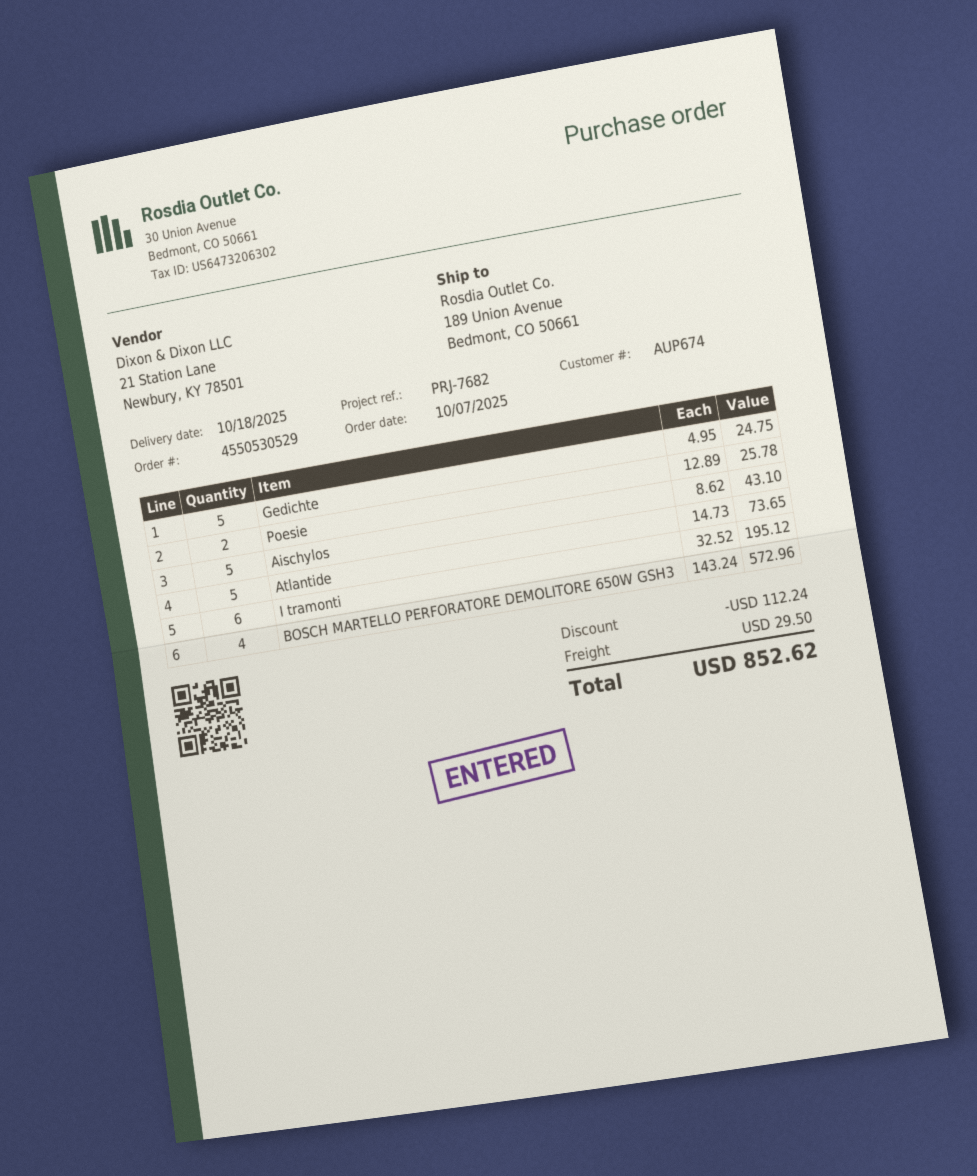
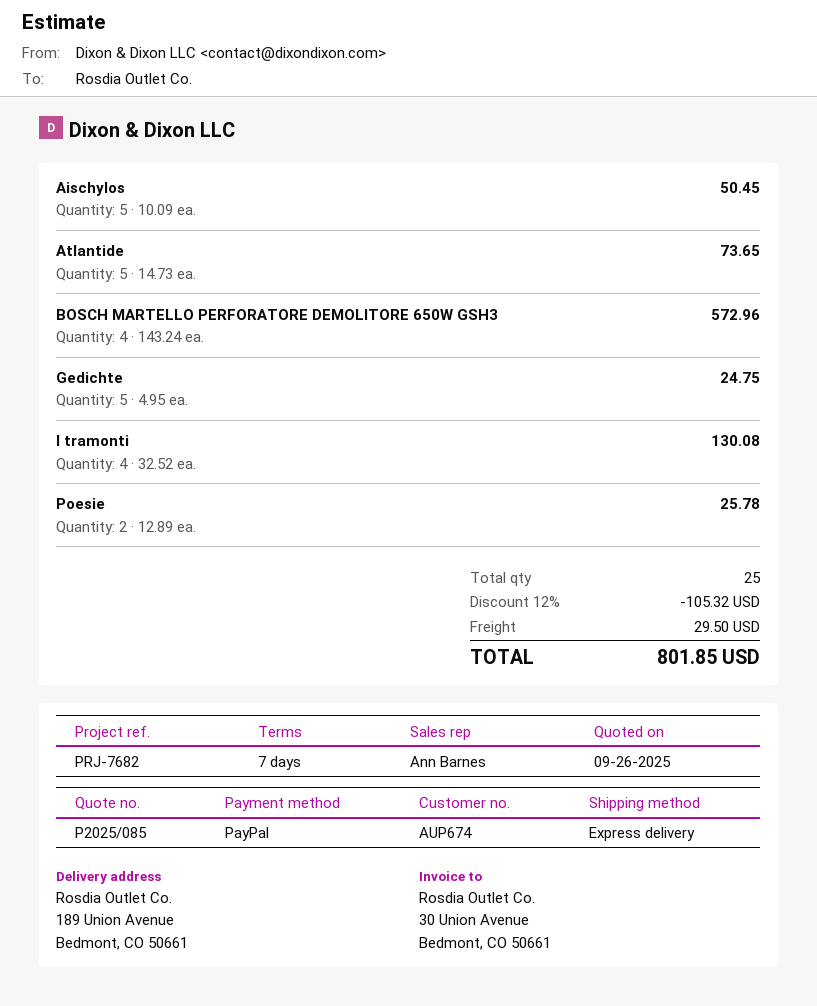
Aischylos: 5 x 8.62 = 43.10 -> 5 x 10.09 = 50.45
I tramonti: 6 x 32.52 = 195.12 -> 4 x 32.52 = 130.08
discount: 112.24 -> 105.32
total: 852.62 -> 801.85

